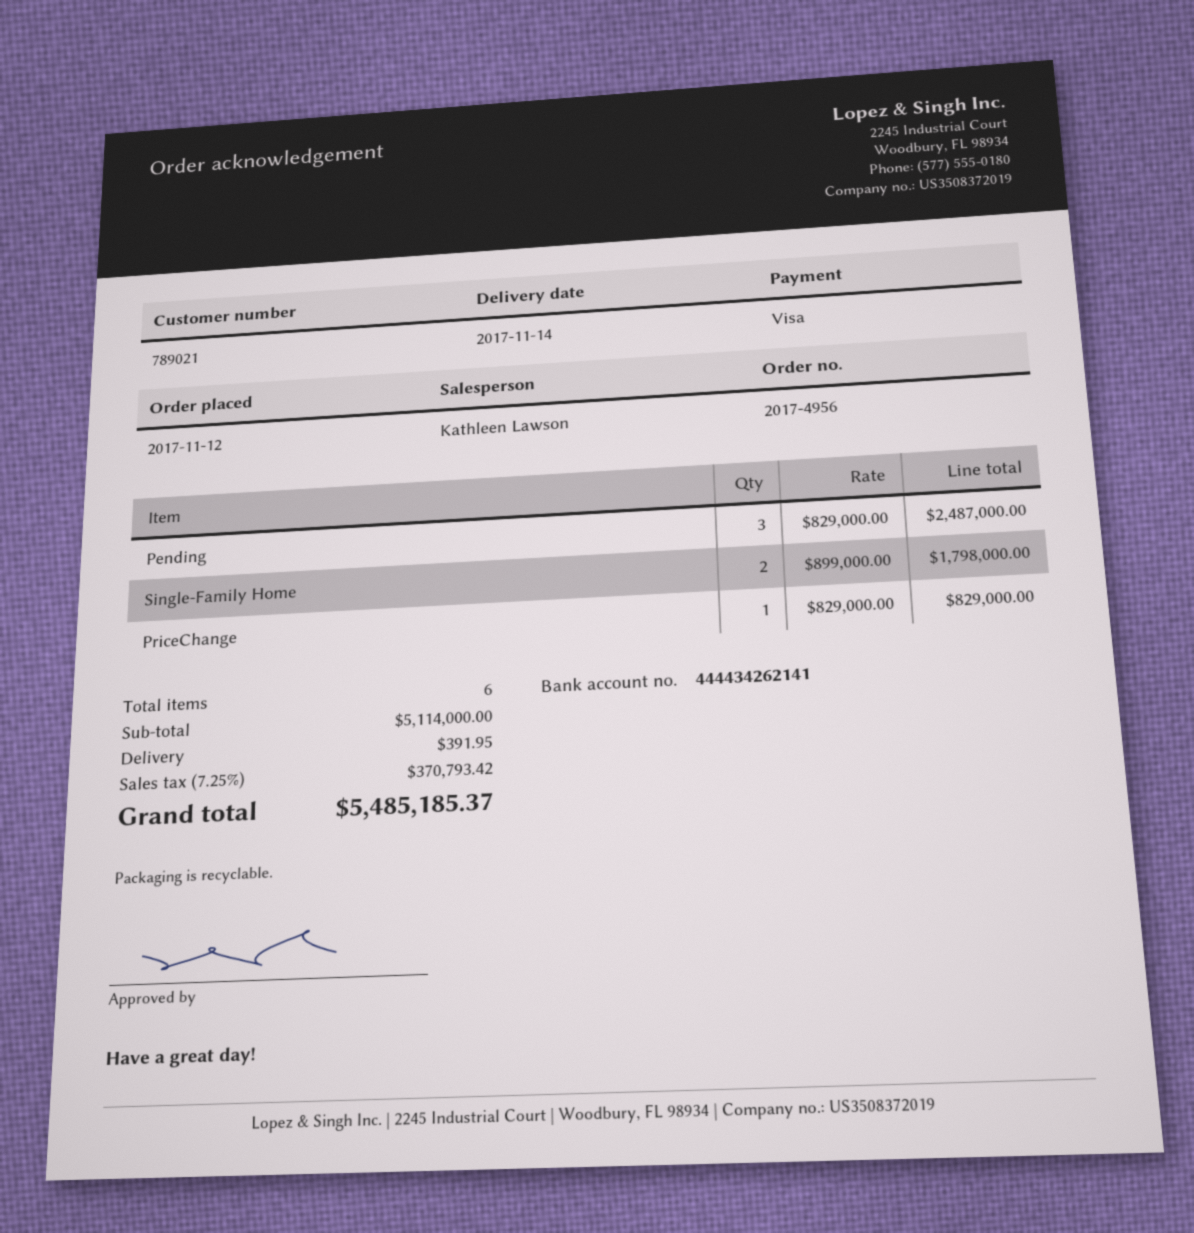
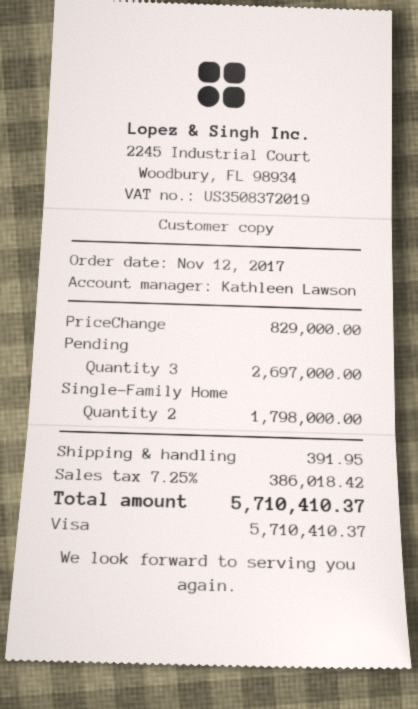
Pending: 3 for 2487000.00 -> 3 for 2697000.00
tax: 7.25% = 370793.42 -> 7.25% = 386018.42
total: 5485185.37 -> 5710410.37

